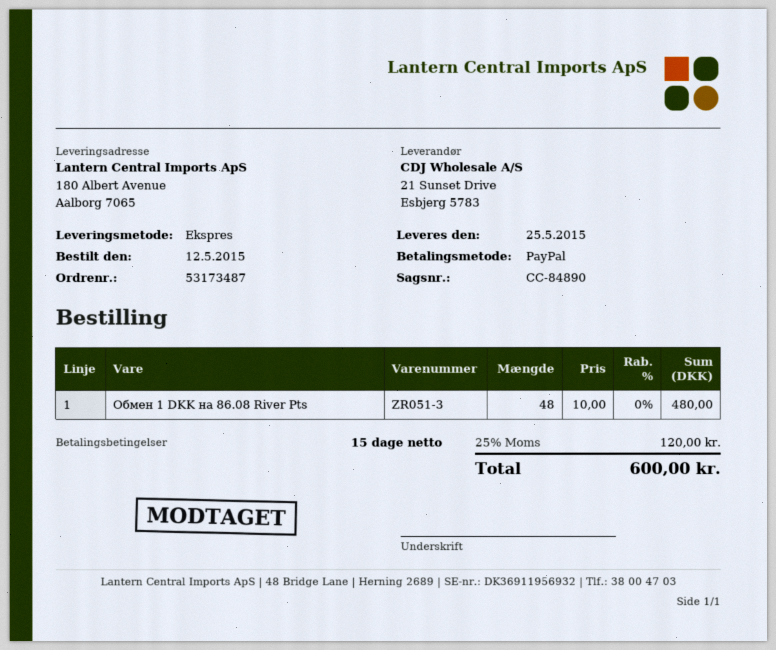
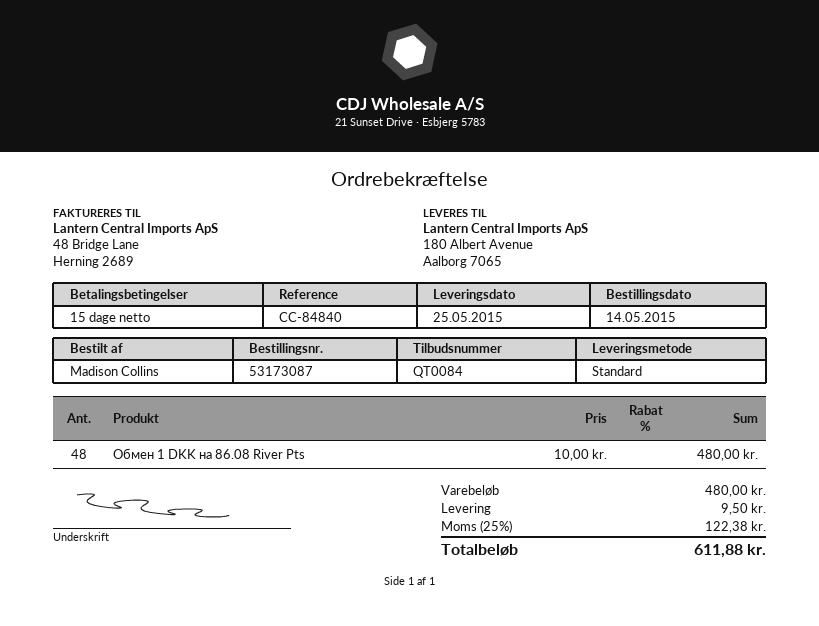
order number: 53173487 -> 53173087
order date: 2015-05-12 -> 2015-05-14
reference: CC-84890 -> CC-84840
shipping method: express -> standard
shipping: none -> 9.50
tax: 25% = 120.00 -> 25% = 122.38
total: 600.00 -> 611.88

